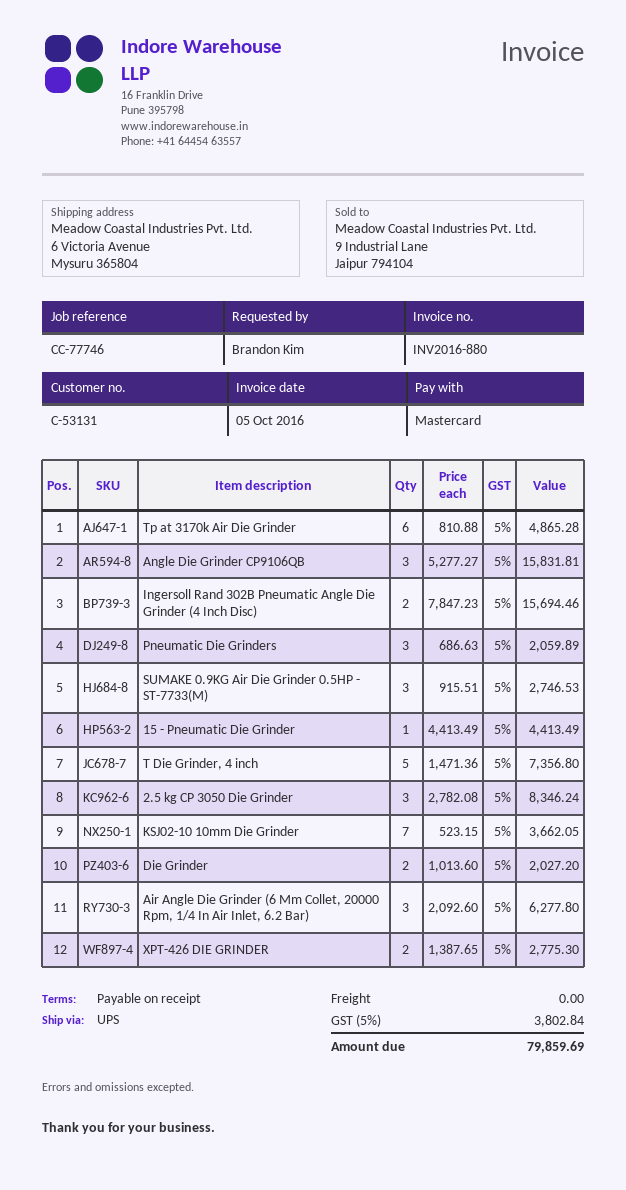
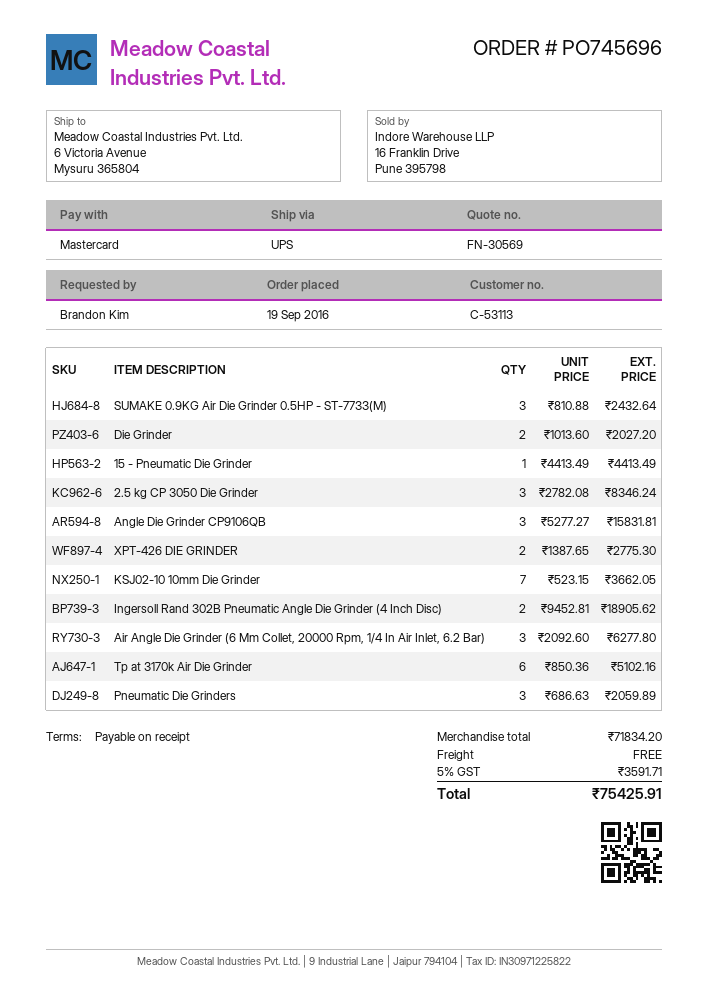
customer number: C-53131 -> C-53113
Tp at 3170k Air Die Grinder: 6 x 810.88 = 4865.28 -> 6 x 850.36 = 5102.16
Ingersoll Rand 302B Pneumatic Angle Die Grinder (4 Inch Disc): 2 x 7847.23 = 15694.46 -> 2 x 9452.81 = 18905.62
SUMAKE 0.9KG Air Die Grinder 0.5HP - ST-7733(M): 3 x 915.51 = 2746.53 -> 3 x 810.88 = 2432.64
T Die Grinder, 4 inch: 5 x 1471.36 = 7356.80 -> none
tax: 5% = 3802.84 -> 5% = 3591.71
total: 79859.69 -> 75425.91

